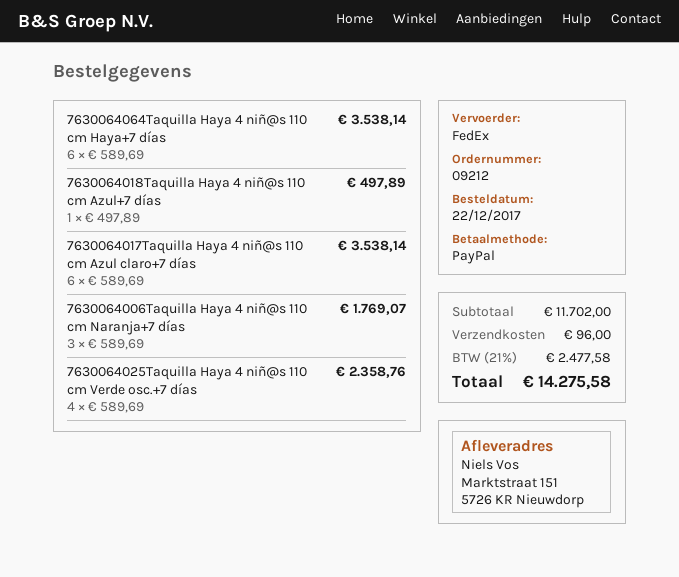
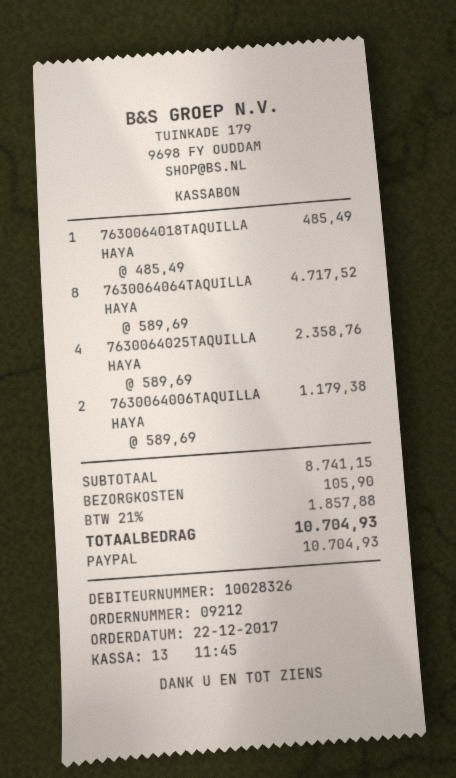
7630064064Taquilla Haya 4 niñ@s 110 cm Haya+7 días: 6 x 589.69 = 3538.14 -> 8 x 589.69 = 4717.52
7630064018Taquilla Haya 4 niñ@s 110 cm Azul+7 días: 1 x 497.89 = 497.89 -> 1 x 485.49 = 485.49
7630064017Taquilla Haya 4 niñ@s 110 cm Azul claro+7 días: 6 x 589.69 = 3538.14 -> none
7630064006Taquilla Haya 4 niñ@s 110 cm Naranja+7 días: 3 x 589.69 = 1769.07 -> 2 x 589.69 = 1179.38
subtotal: 11702.00 -> 8741.15
shipping: 96.00 -> 105.90
tax: 21% = 2477.58 -> 21% = 1857.88
total: 14275.58 -> 10704.93

